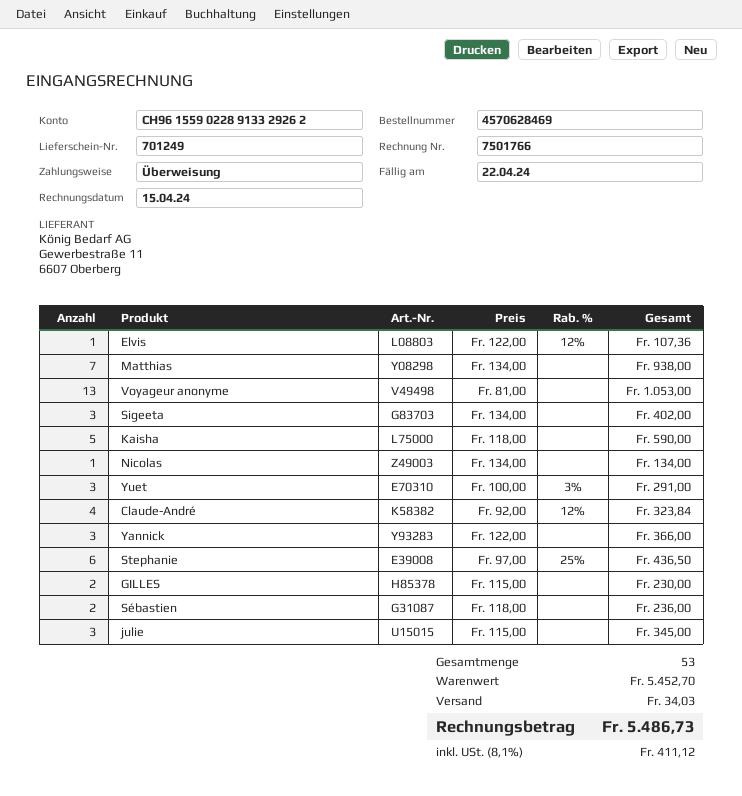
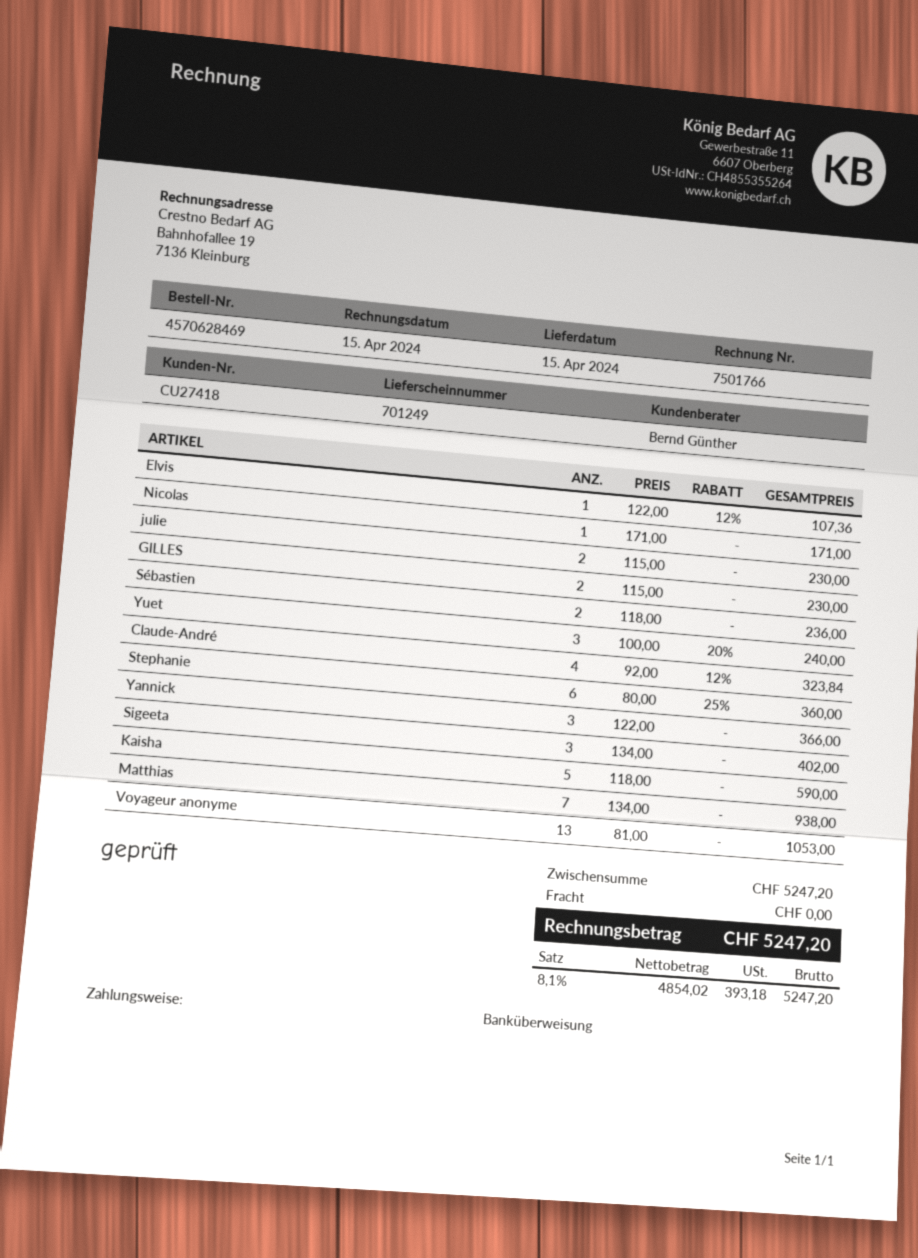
Nicolas: 1 x 134.00 = 134.00 -> 1 x 171.00 = 171.00
Yuet: 3 x 100.00 - 3% = 291.00 -> 3 x 100.00 - 20% = 240.00
Stephanie: 6 x 97.00 - 25% = 436.50 -> 6 x 80.00 - 25% = 360.00
julie: 3 x 115.00 = 345.00 -> 2 x 115.00 = 230.00
subtotal: 5452.70 -> 5247.20
shipping: 34.03 -> 0.00
tax: 8.1% = 411.12 -> 8.1% = 393.18
total: 5486.73 -> 5247.20

